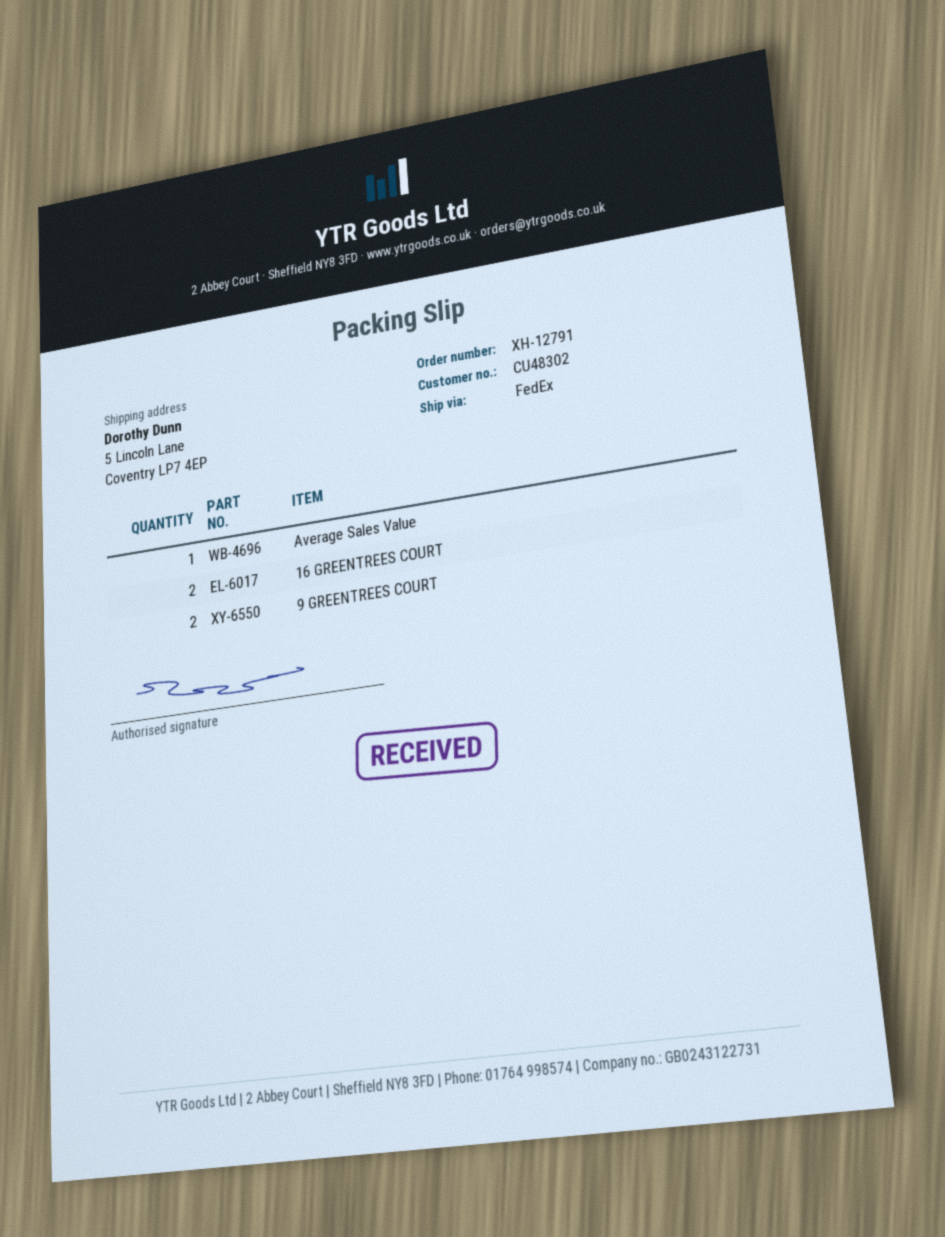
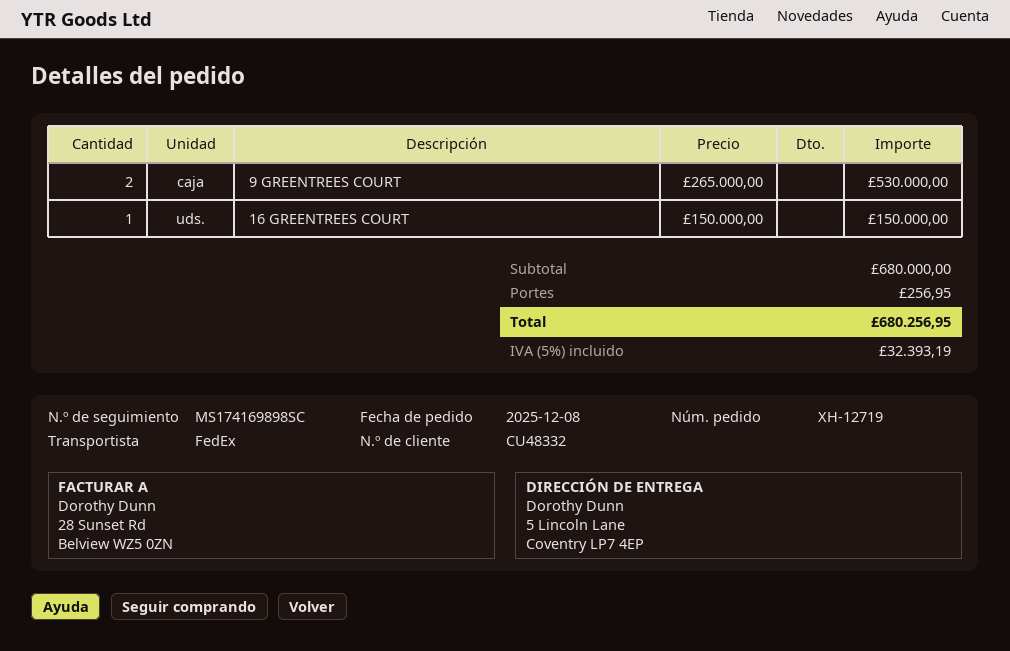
order number: XH-12791 -> XH-12719
customer number: CU48302 -> CU48332
Average Sales Value: 1 -> none
16 GREENTREES COURT: 2 -> 1

